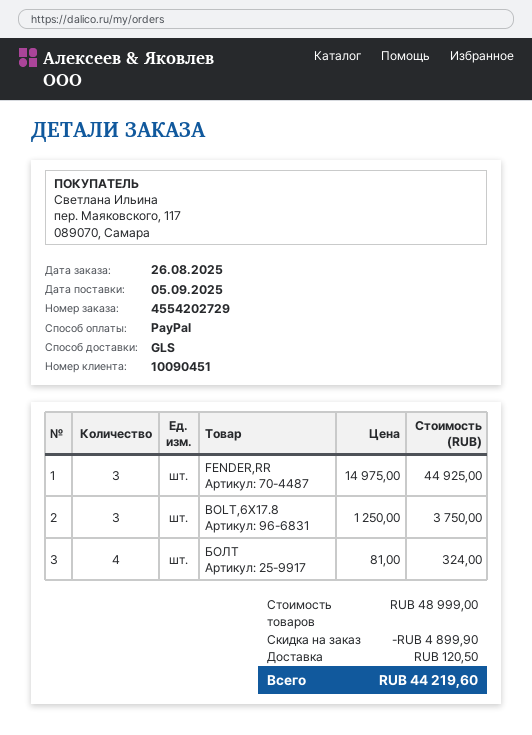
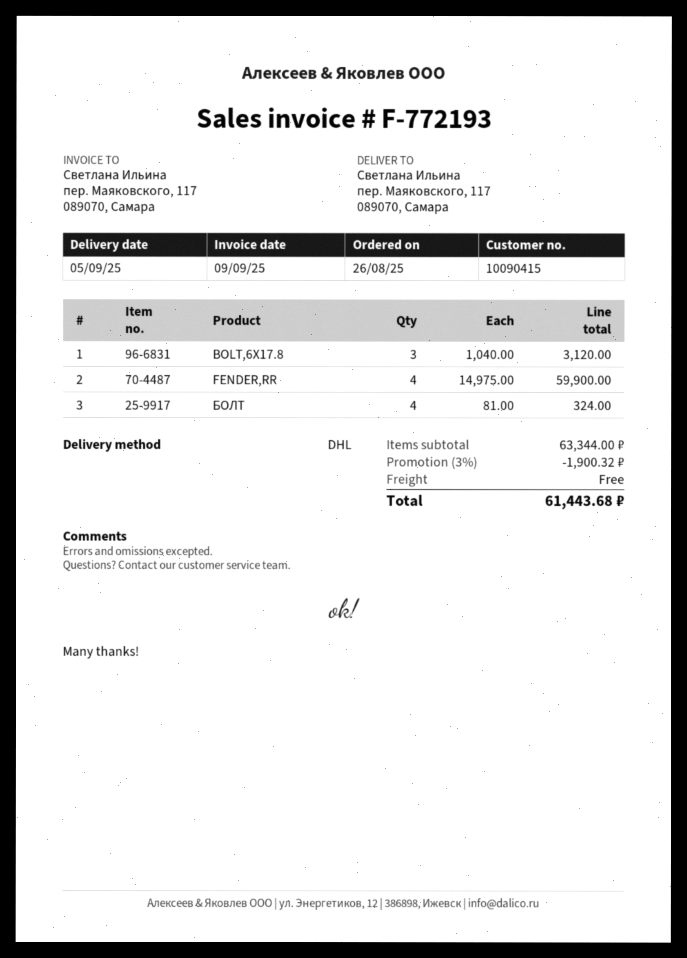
customer number: 10090451 -> 10090415
shipping method: GLS -> DHL
FENDER,RR: 3 x 14975.00 = 44925.00 -> 4 x 14975.00 = 59900.00
BOLT,6X17.8: 3 x 1250.00 = 3750.00 -> 3 x 1040.00 = 3120.00
subtotal: 48999.00 -> 63344.00
discount: 4899.90 -> 1900.32
shipping: 120.50 -> 0.00
total: 44219.60 -> 61443.68

